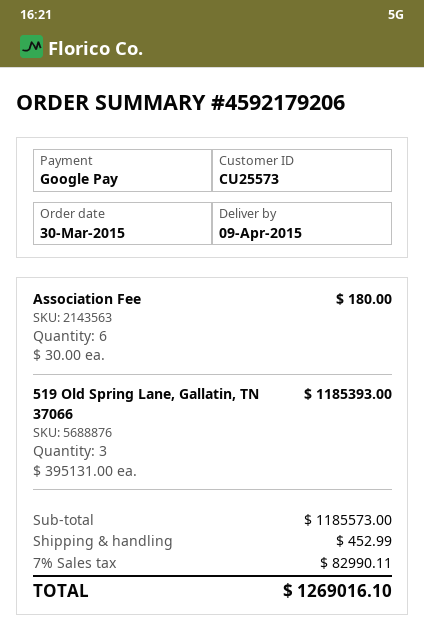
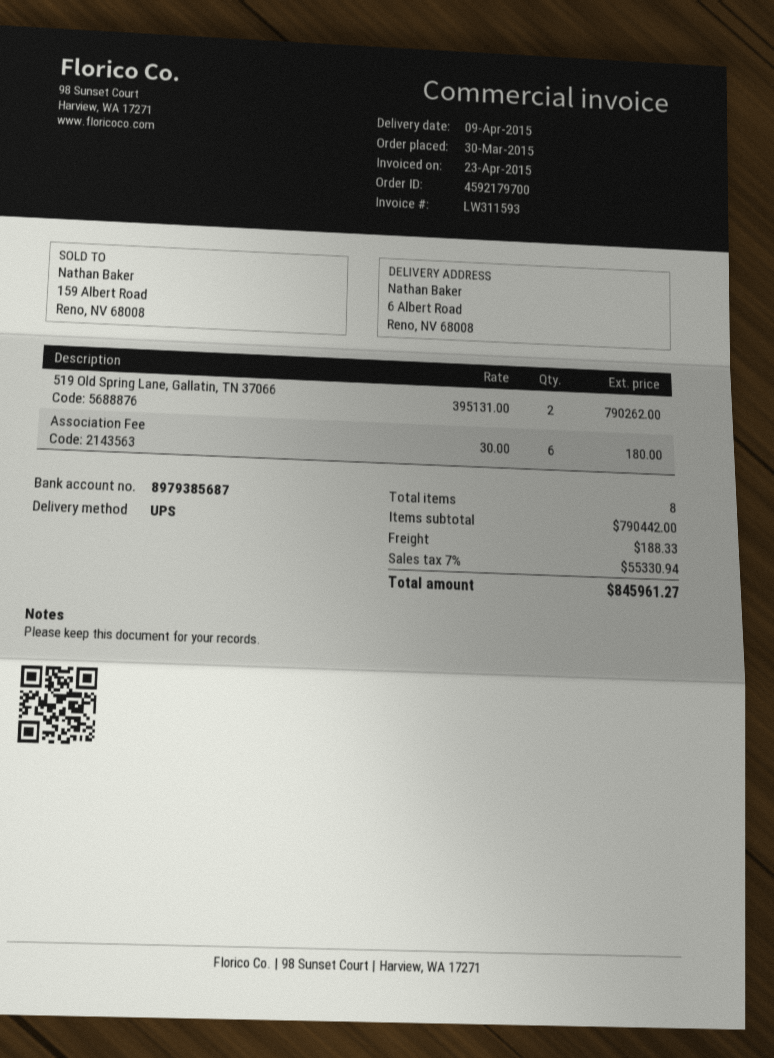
order number: 4592179206 -> 4592179700
519 Old Spring Lane, Gallatin, TN 37066: 3 x 395131.00 = 1185393.00 -> 2 x 395131.00 = 790262.00
subtotal: 1185573.00 -> 790442.00
shipping: 452.99 -> 188.33
tax: 7% = 82990.11 -> 7% = 55330.94
total: 1269016.10 -> 845961.27

